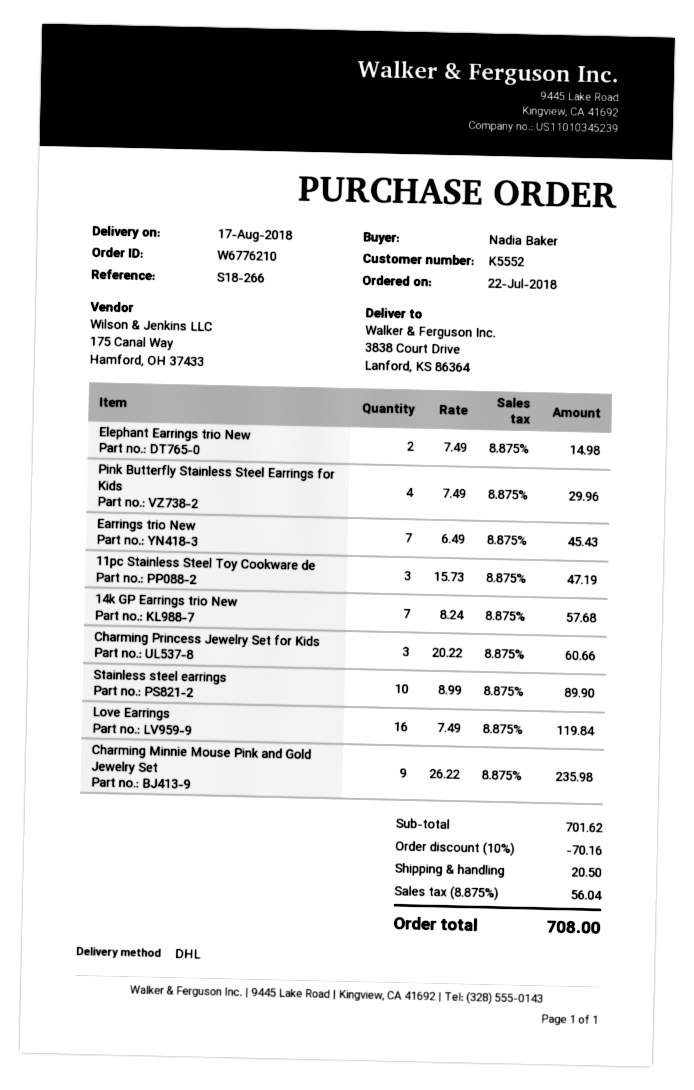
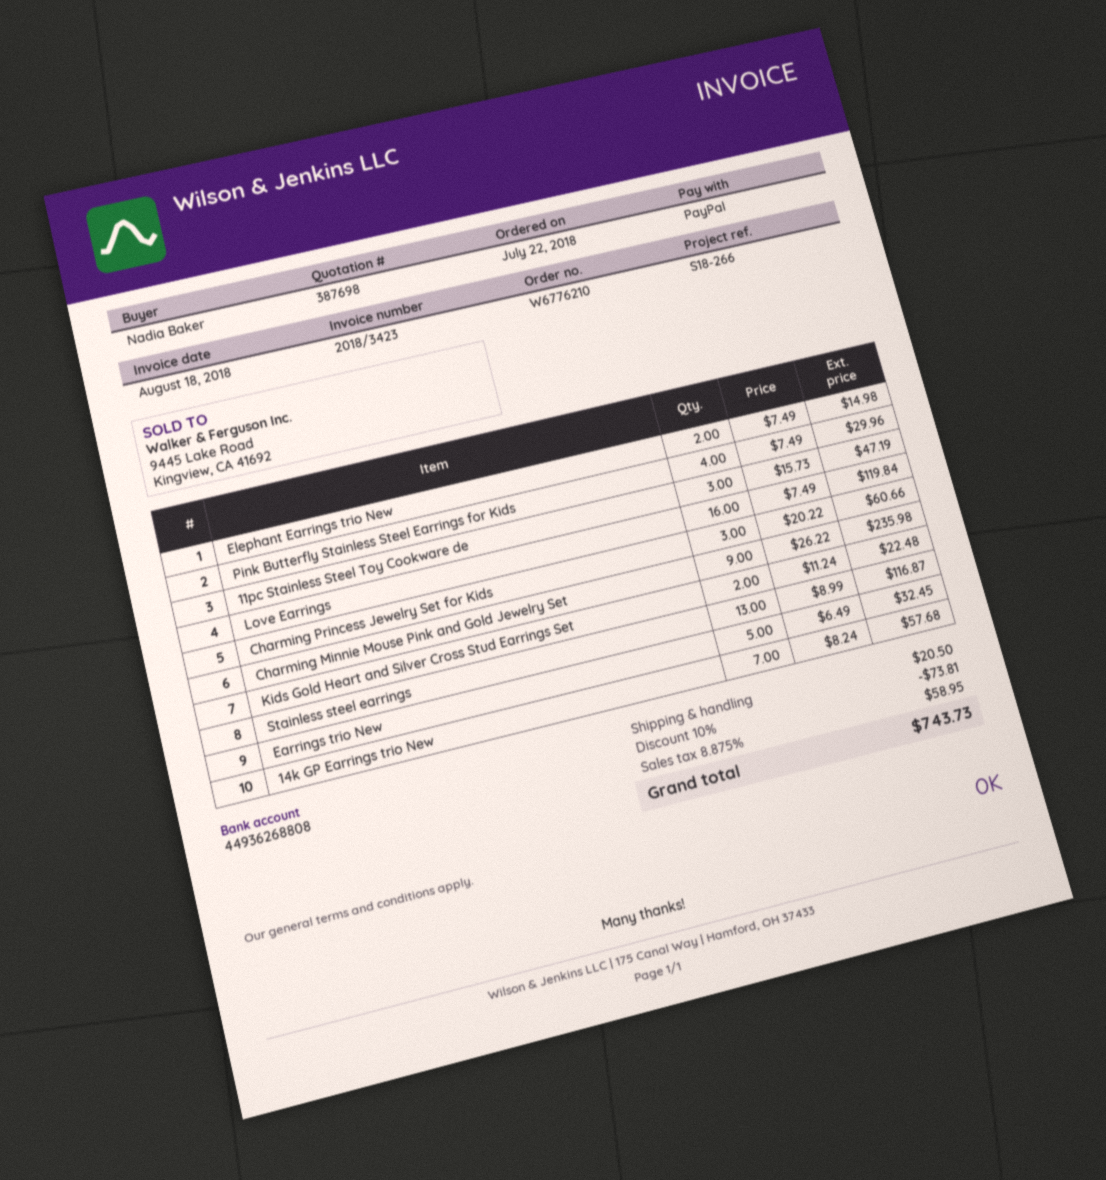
Earrings trio New: 7 x 6.49 = 45.43 -> 5 x 6.49 = 32.45
Stainless steel earrings: 10 x 8.99 = 89.90 -> 13 x 8.99 = 116.87
Kids Gold Heart and Silver Cross Stud Earrings Set: none -> 2 x 11.24 = 22.48
discount: 10% = 70.16 -> 10% = 73.81
tax: 8.875% = 56.04 -> 8.875% = 58.95
total: 708.00 -> 743.73

